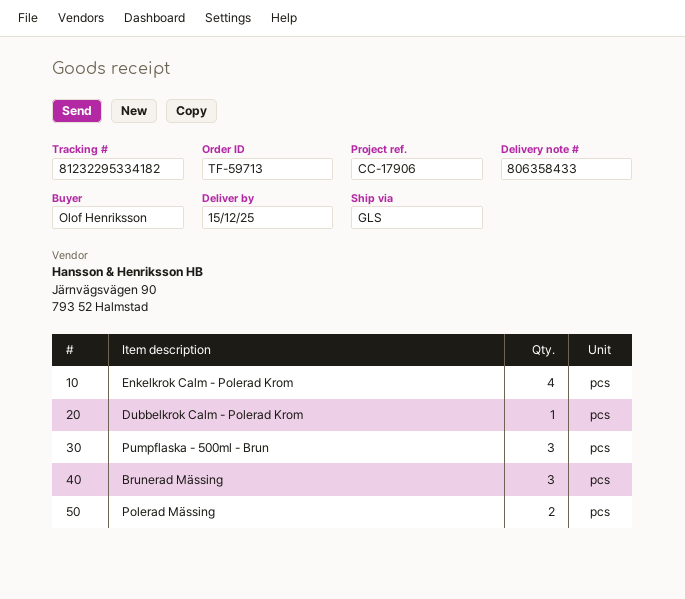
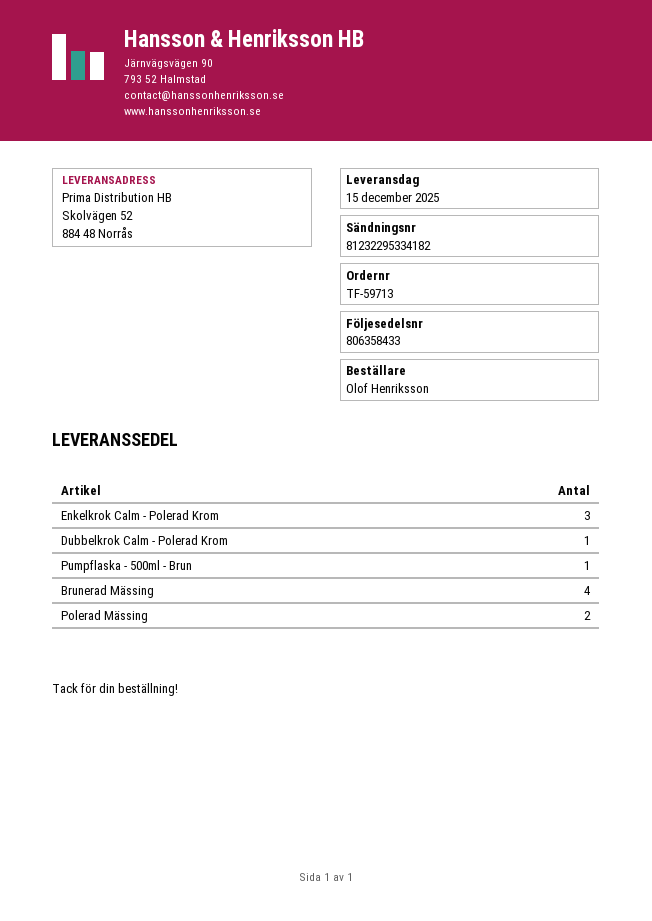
Enkelkrok Calm - Polerad Krom: 4 -> 3
Pumpflaska - 500ml - Brun: 3 -> 1
Brunerad Mässing: 3 -> 4

